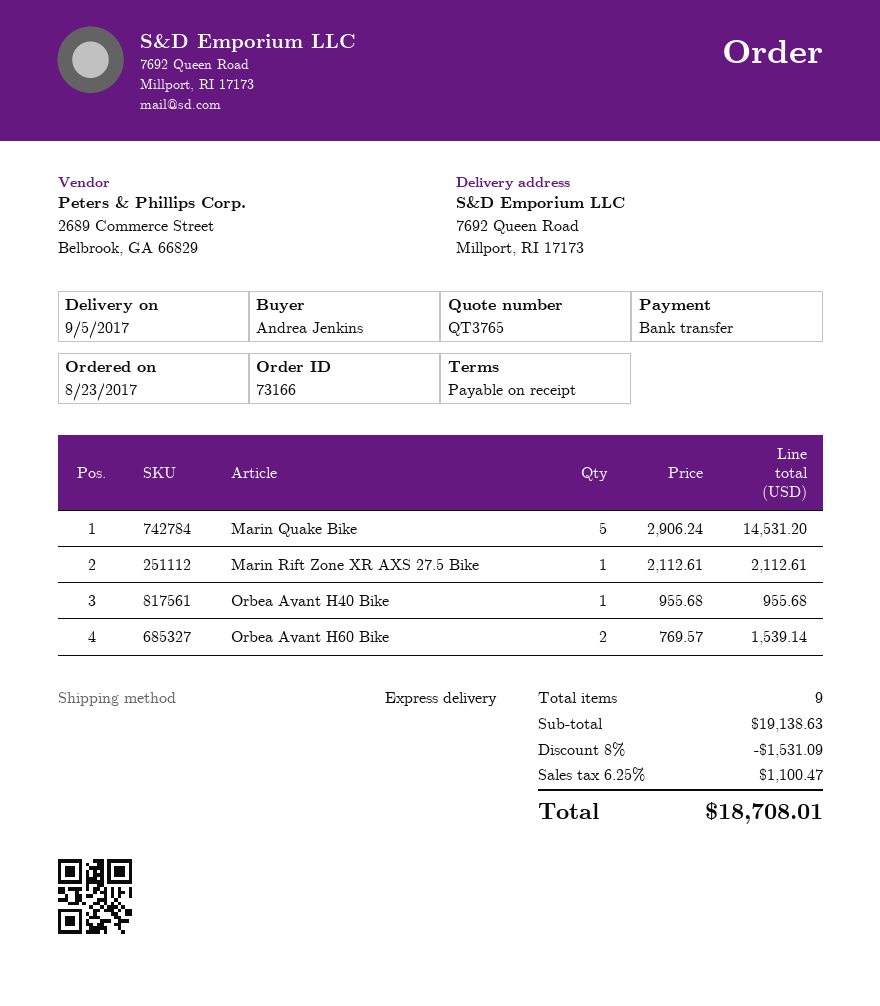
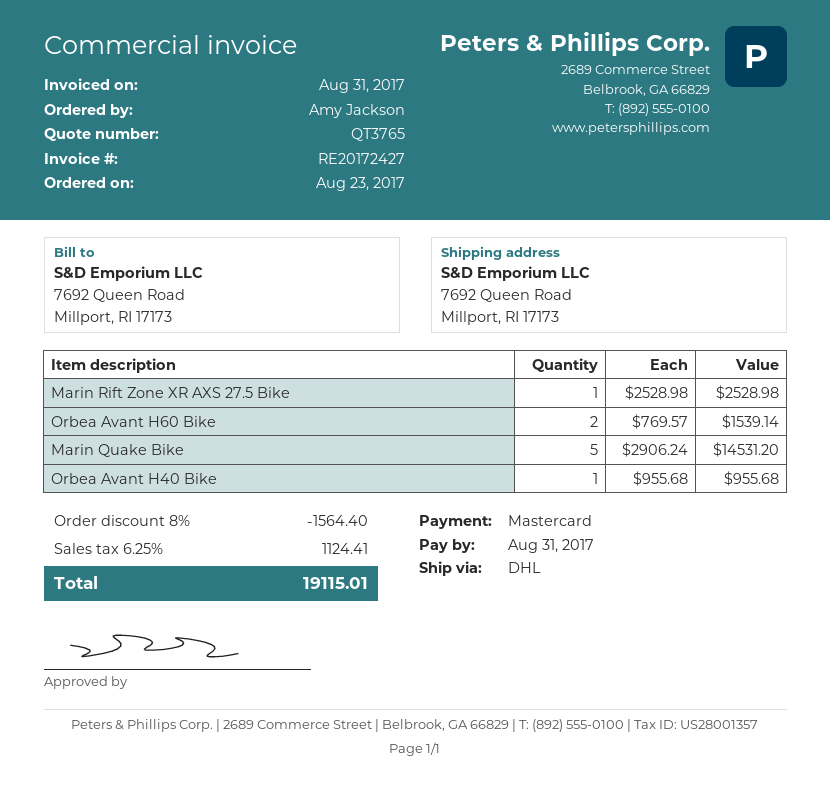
ordered by: Andrea Jenkins -> Amy Jackson
payment method: bank transfer -> Mastercard
shipping method: express -> DHL
Marin Rift Zone XR AXS 27.5 Bike: 1 x 2112.61 = 2112.61 -> 1 x 2528.98 = 2528.98
discount: 8% = 1531.09 -> 8% = 1564.40
tax: 6.25% = 1100.47 -> 6.25% = 1124.41
total: 18708.01 -> 19115.01

